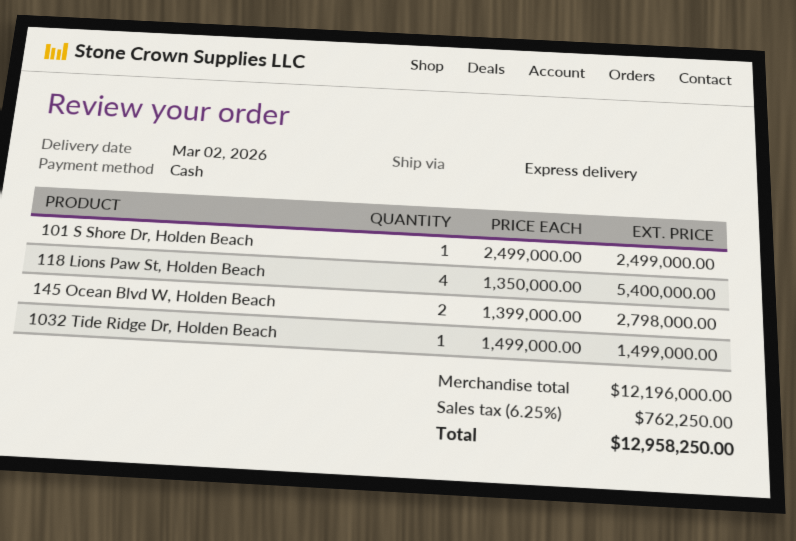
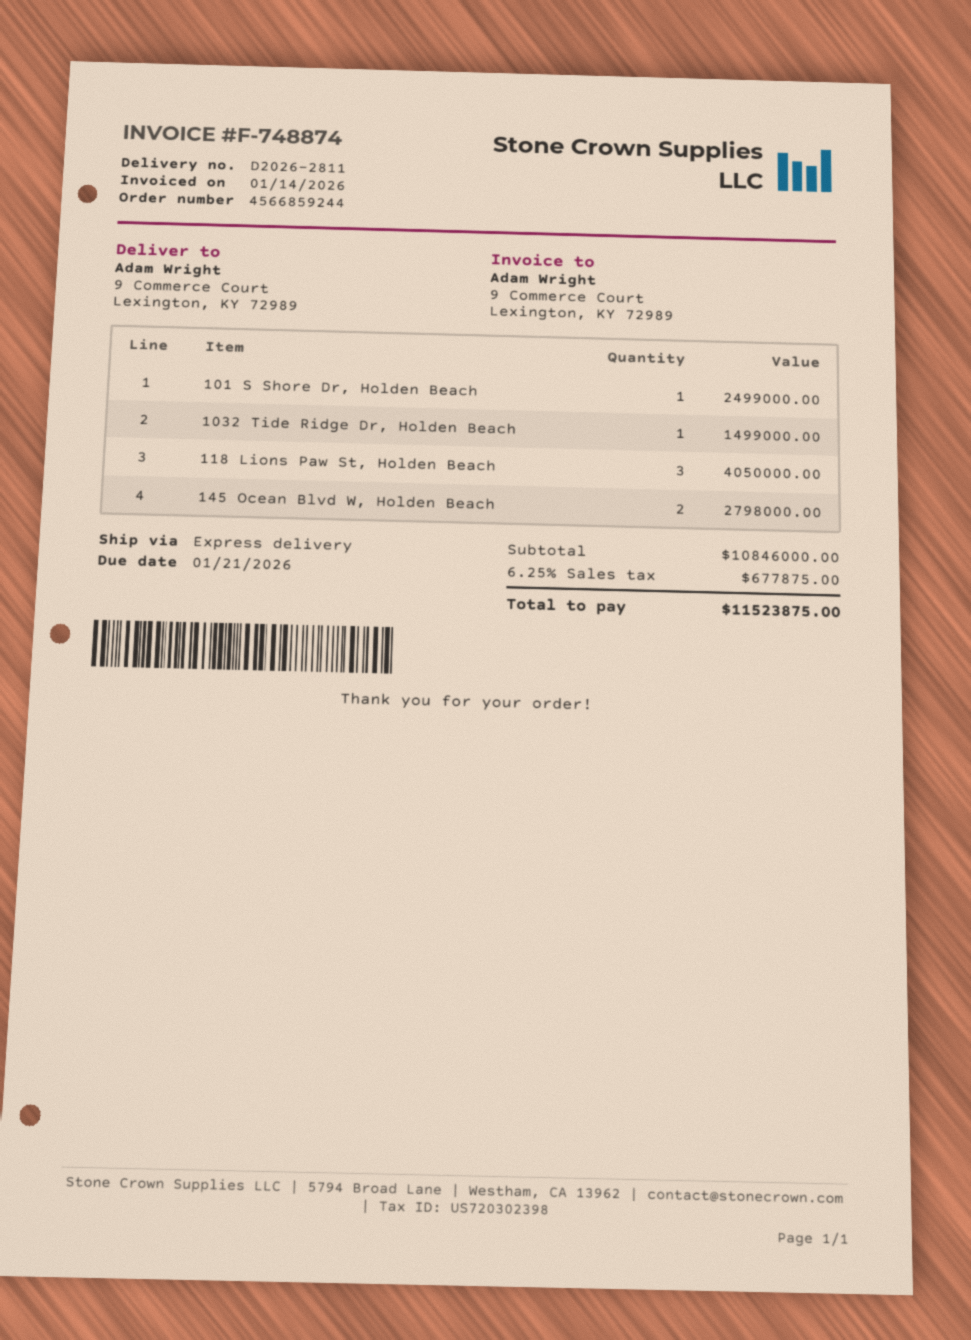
118 Lions Paw St, Holden Beach: 4 for 5400000.00 -> 3 for 4050000.00
subtotal: 12196000.00 -> 10846000.00
tax: 6.25% = 762250.00 -> 6.25% = 677875.00
total: 12958250.00 -> 11523875.00

